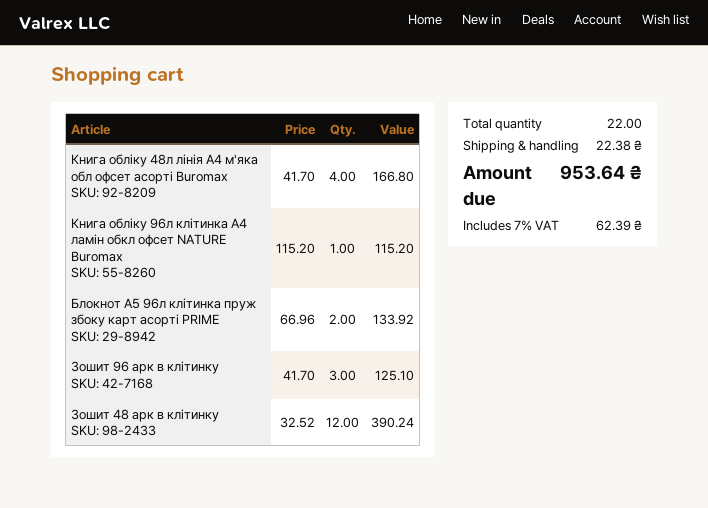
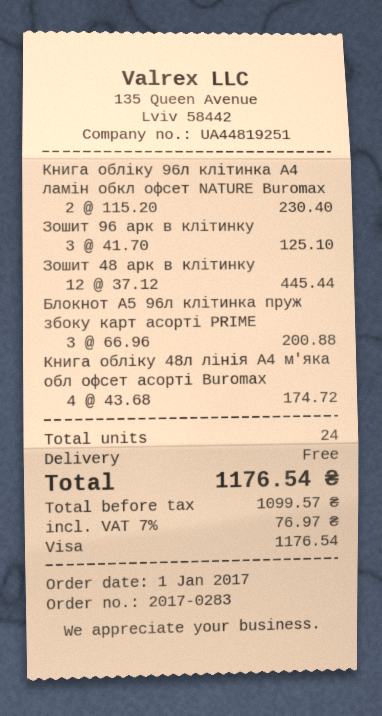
Книга обліку 48л лінія А4 м'яка обл офсет асорті Buromax: 4 x 41.70 = 166.80 -> 4 x 43.68 = 174.72
Книга обліку 96л клітинка А4 ламін обкл офсет NATURE Buromax: 1 x 115.20 = 115.20 -> 2 x 115.20 = 230.40
Блокнот А5 96л клітинка пруж збоку карт асорті PRIME: 2 x 66.96 = 133.92 -> 3 x 66.96 = 200.88
Зошит 48 арк в клітинку: 12 x 32.52 = 390.24 -> 12 x 37.12 = 445.44
total quantity: 22 -> 24
shipping: 22.38 -> 0.00
tax: 7% = 62.39 -> 7% = 76.97
total: 953.64 -> 1176.54

